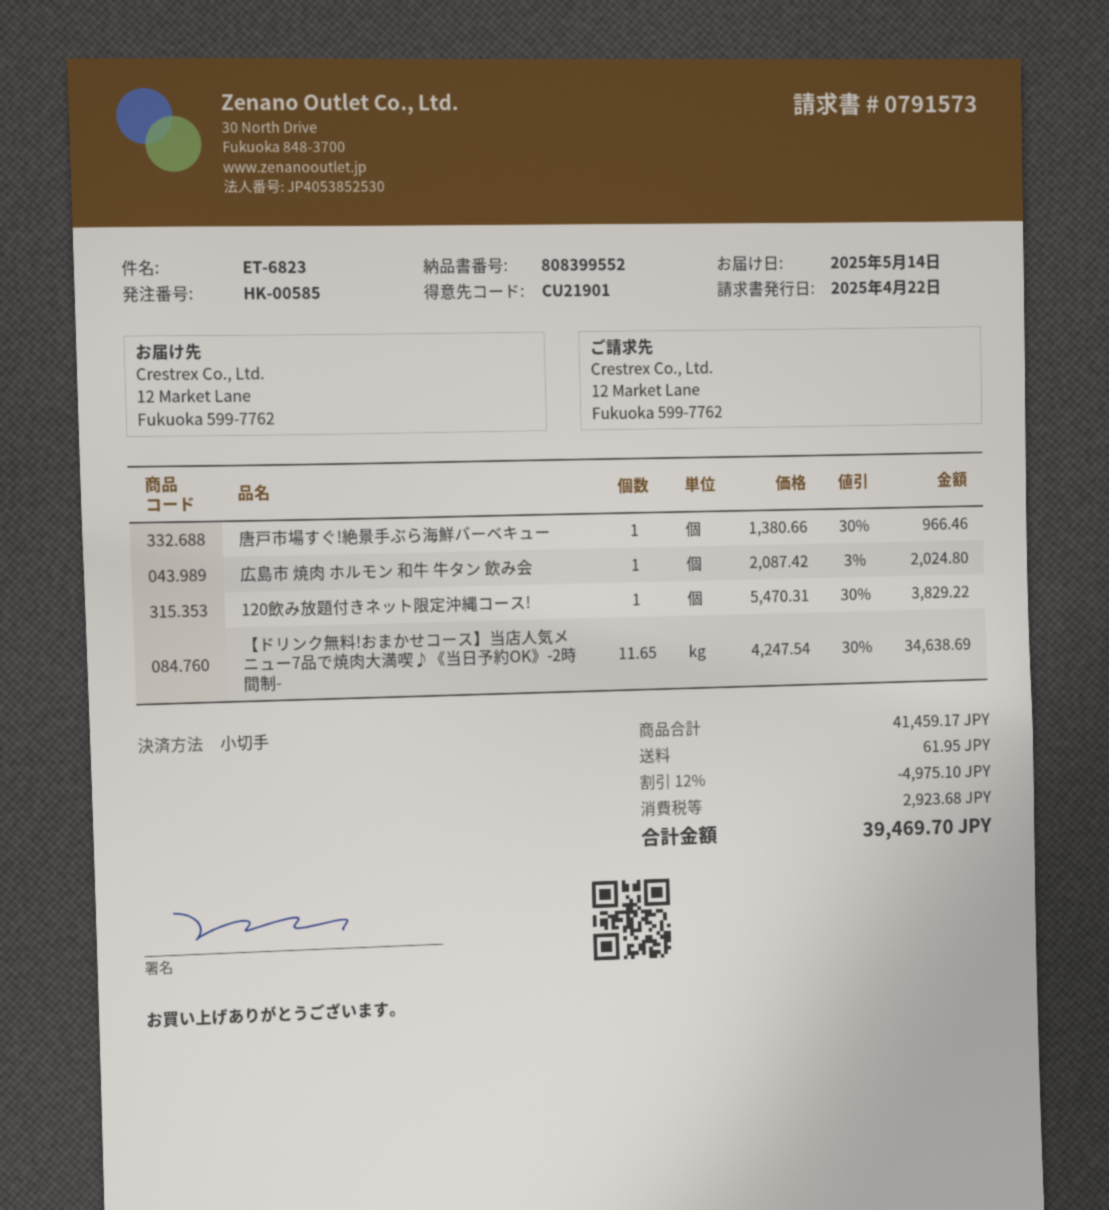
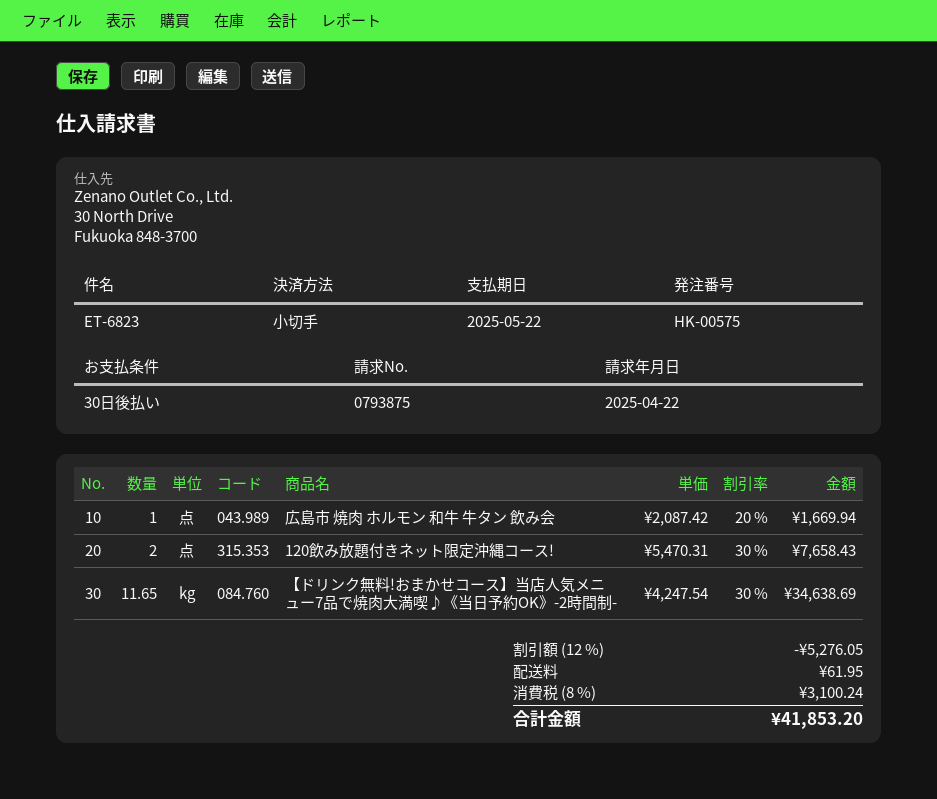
order number: HK-00585 -> HK-00575
invoice number: 0791573 -> 0793875
唐戸市場すぐ!絶景手ぶら海鮮バーベキュー: 1 x 1380.66 - 30% = 966.46 -> none
広島市 焼肉 ホルモン 和牛 牛タン 飲み会: 1 x 2087.42 - 3% = 2024.80 -> 1 x 2087.42 - 20% = 1669.94
120飲み放題付きネット限定沖縄コース!: 1 x 5470.31 - 30% = 3829.22 -> 2 x 5470.31 - 30% = 7658.43
discount: 12% = 4975.10 -> 12% = 5276.05
tax: 2923.68 -> 3100.24
total: 39469.70 -> 41853.20

